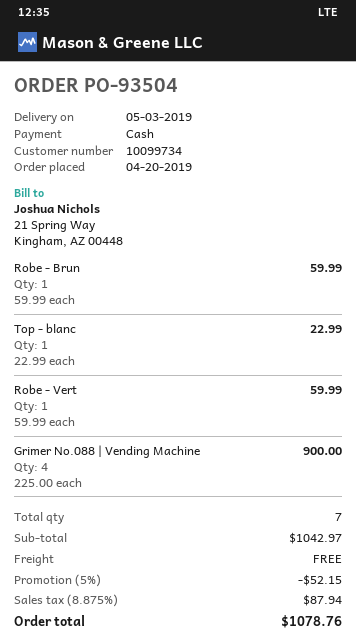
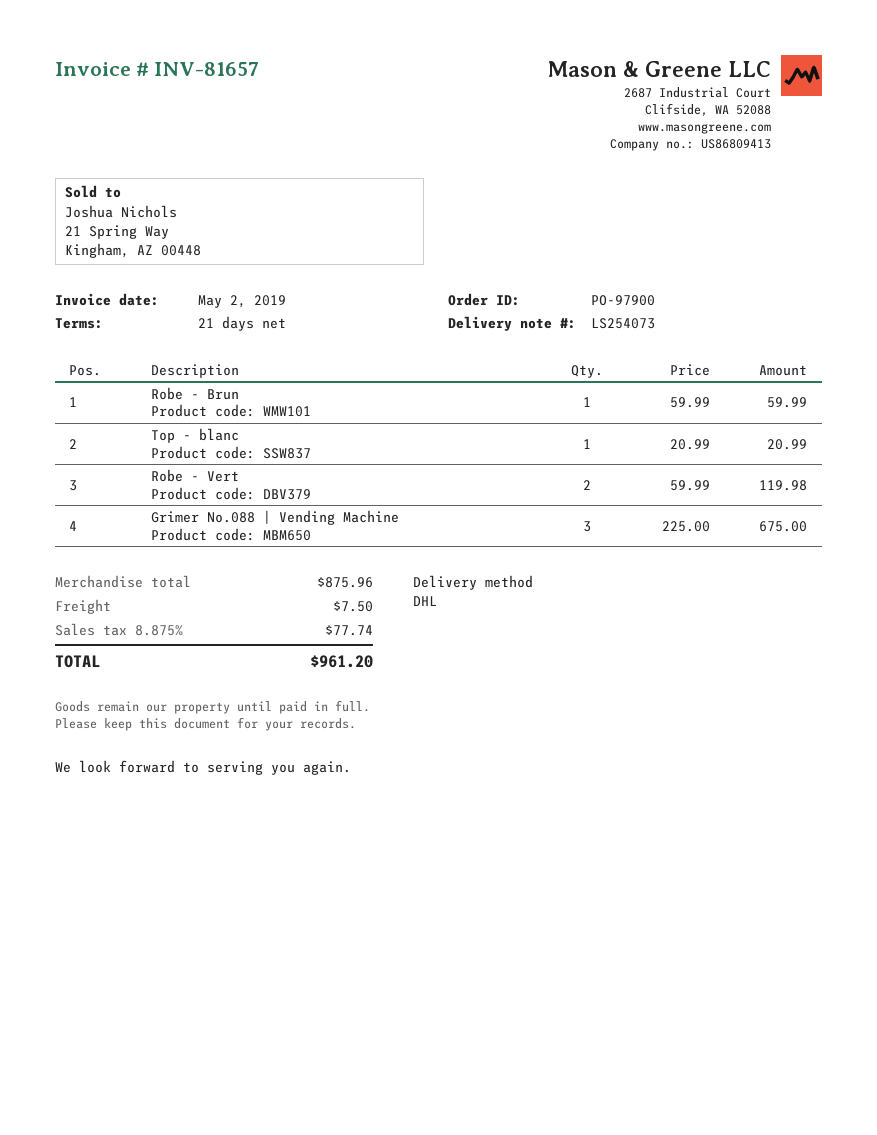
order number: PO-93504 -> PO-97900
Top - blanc: 1 x 22.99 = 22.99 -> 1 x 20.99 = 20.99
Robe - Vert: 1 x 59.99 = 59.99 -> 2 x 59.99 = 119.98
Grimer No.088 | Vending Machine: 4 x 225.00 = 900.00 -> 3 x 225.00 = 675.00
subtotal: 1042.97 -> 875.96
discount: 5% = 52.15 -> none
shipping: 0.00 -> 7.50
tax: 8.875% = 87.94 -> 8.875% = 77.74
total: 1078.76 -> 961.20

